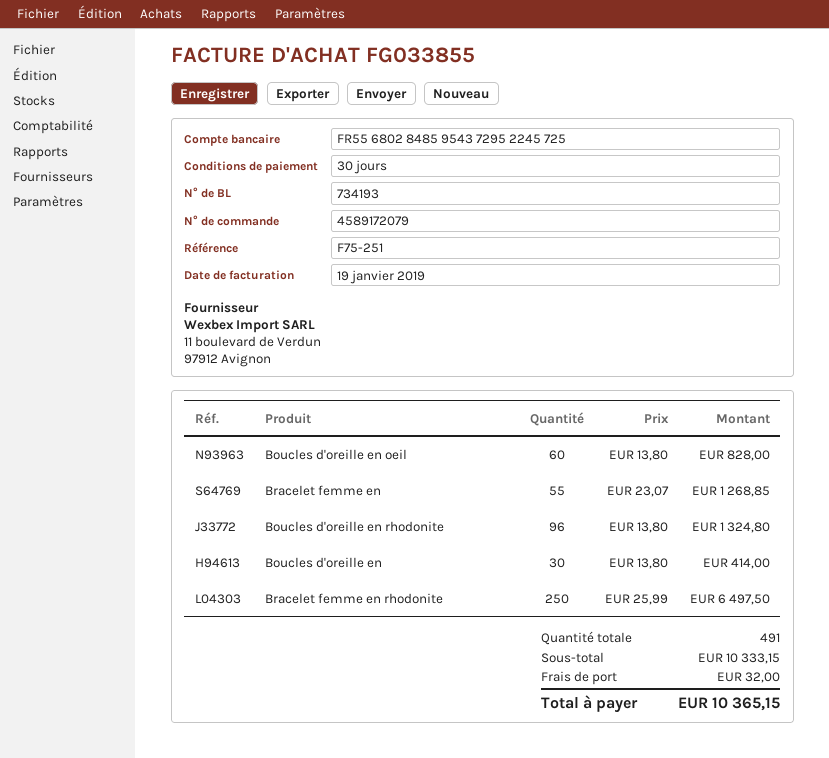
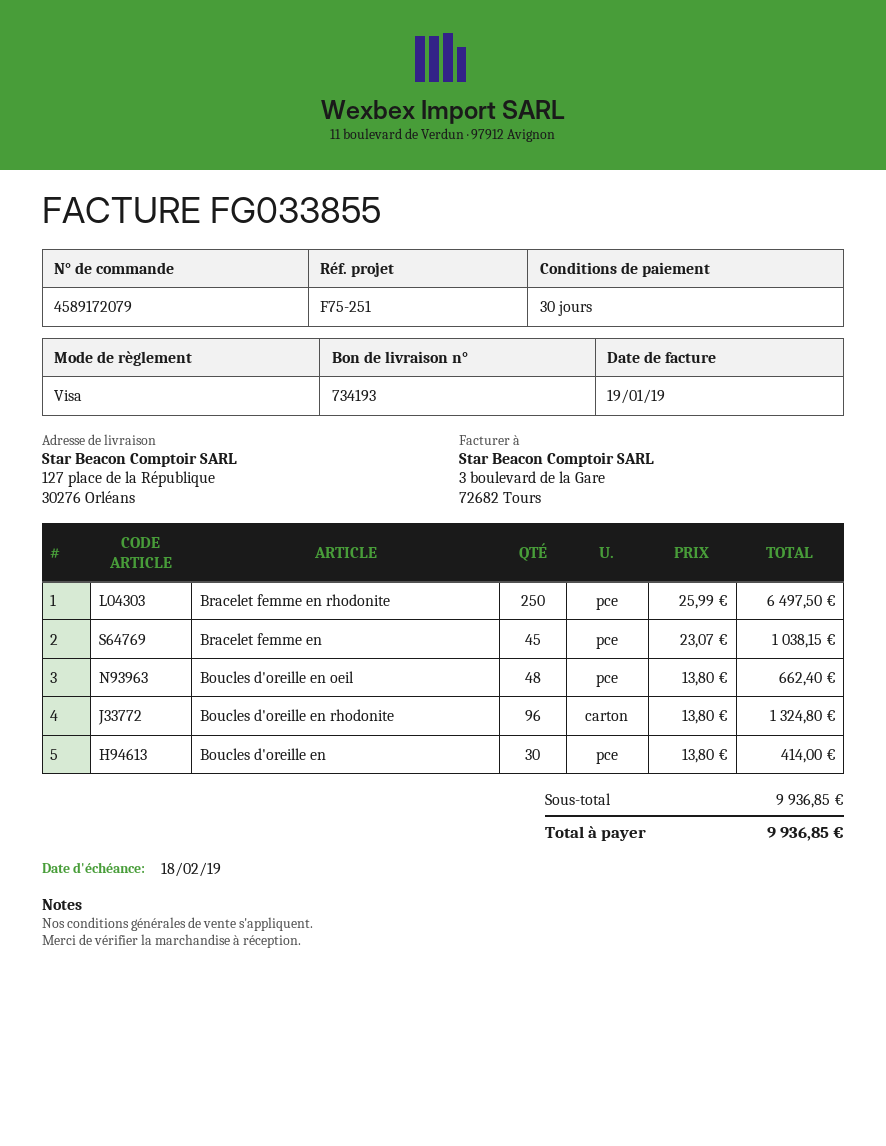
Boucles d'oreille en oeil: 60 x 13.80 = 828.00 -> 48 x 13.80 = 662.40
Bracelet femme en: 55 x 23.07 = 1268.85 -> 45 x 23.07 = 1038.15
subtotal: 10333.15 -> 9936.85
shipping: 32.00 -> none
total: 10365.15 -> 9936.85

